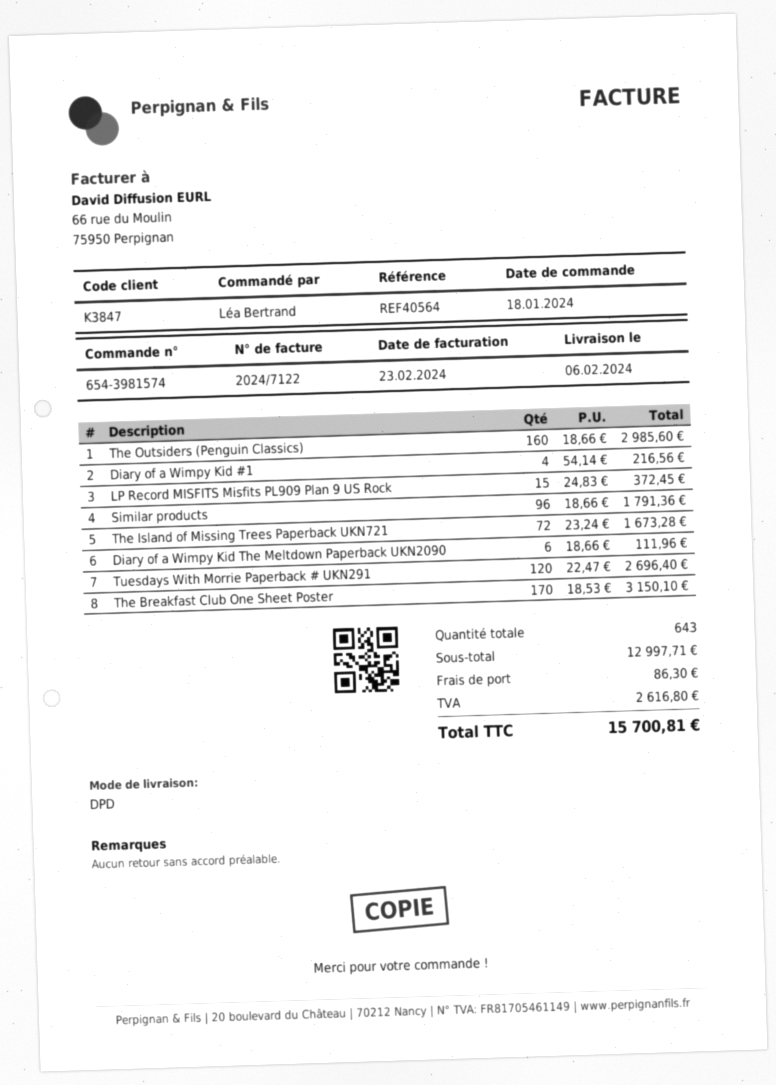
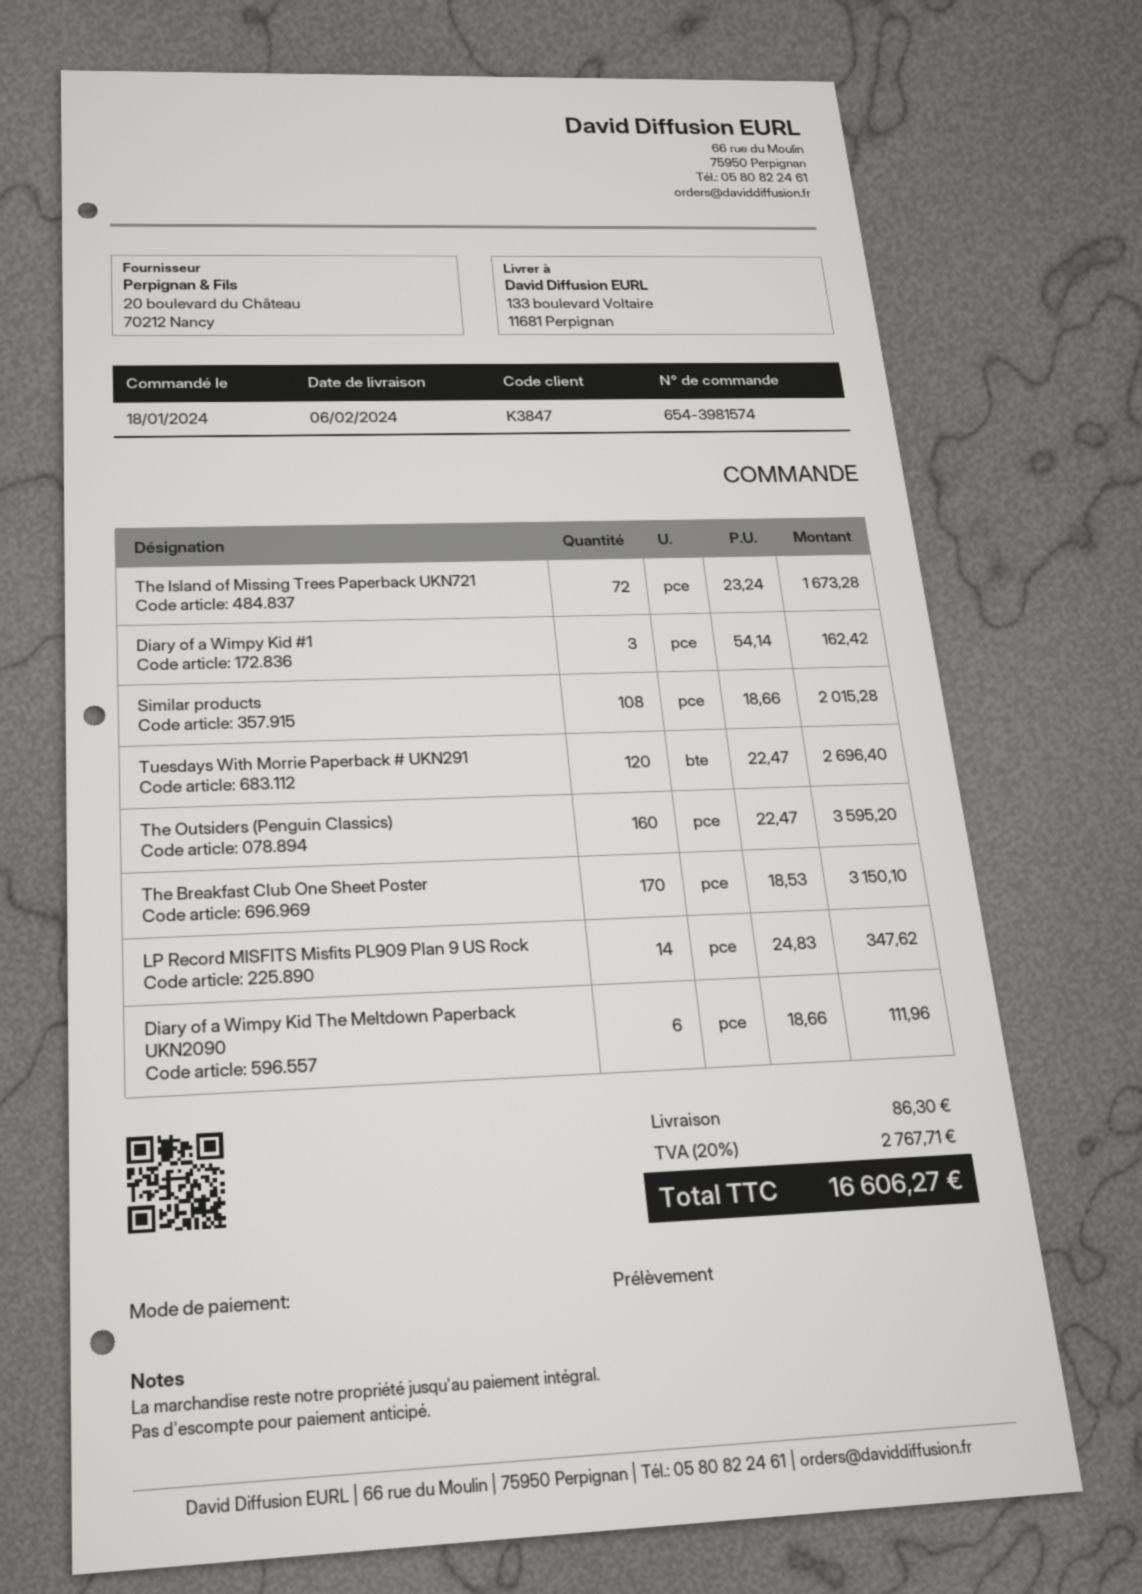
The Outsiders (Penguin Classics): 160 x 18.66 = 2985.60 -> 160 x 22.47 = 3595.20
Diary of a Wimpy Kid #1: 4 x 54.14 = 216.56 -> 3 x 54.14 = 162.42
LP Record MISFITS Misfits PL909 Plan 9 US Rock: 15 x 24.83 = 372.45 -> 14 x 24.83 = 347.62
Similar products: 96 x 18.66 = 1791.36 -> 108 x 18.66 = 2015.28
tax: 2616.80 -> 2767.71
total: 15700.81 -> 16606.27

